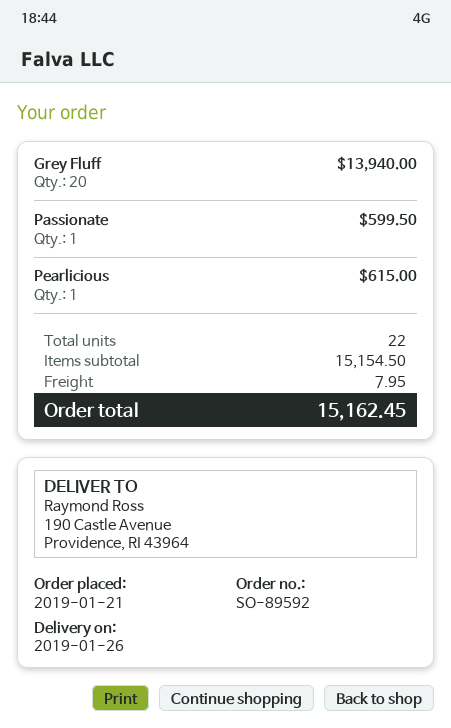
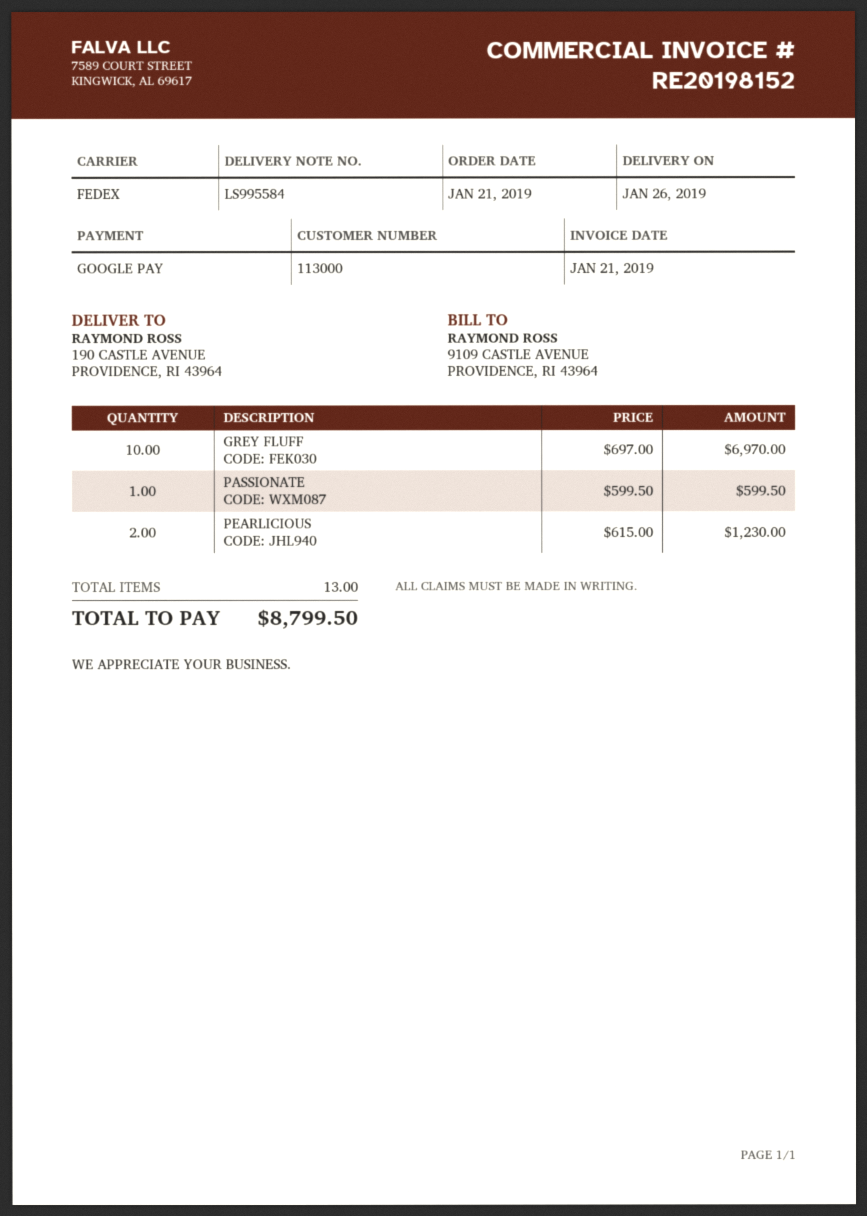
Grey Fluff: 20 for 13940.00 -> 10 for 6970.00
Pearlicious: 1 for 615.00 -> 2 for 1230.00
total quantity: 22 -> 13
shipping: 7.95 -> none
total: 15162.45 -> 8799.50

